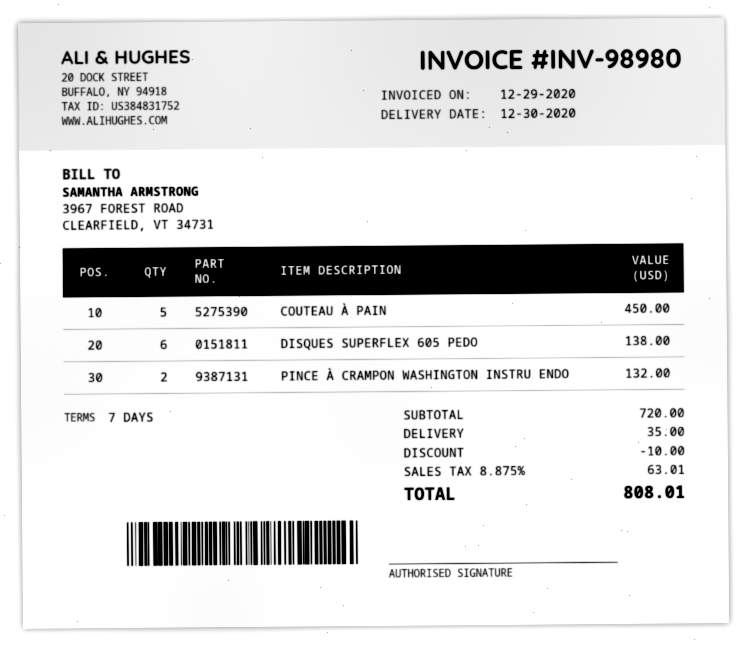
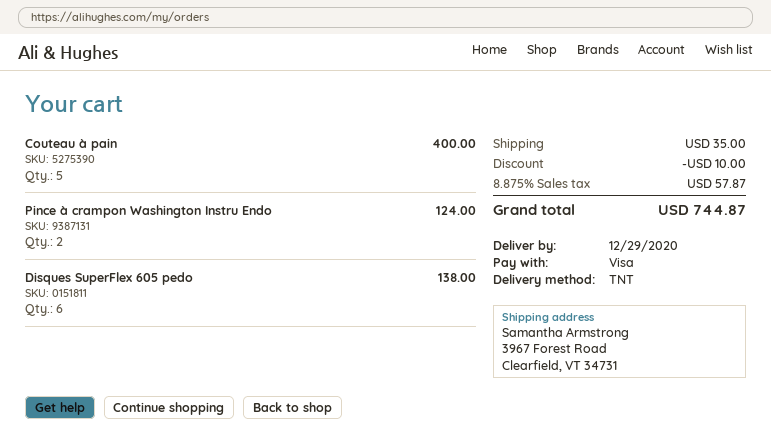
delivery date: 2020-12-30 -> 2020-12-29
COUTEAU À PAIN: 5 for 450.00 -> 5 for 400.00
PINCE À CRAMPON WASHINGTON INSTRU ENDO: 2 for 132.00 -> 2 for 124.00
tax: 8.875% = 63.01 -> 8.875% = 57.87
total: 808.01 -> 744.87

